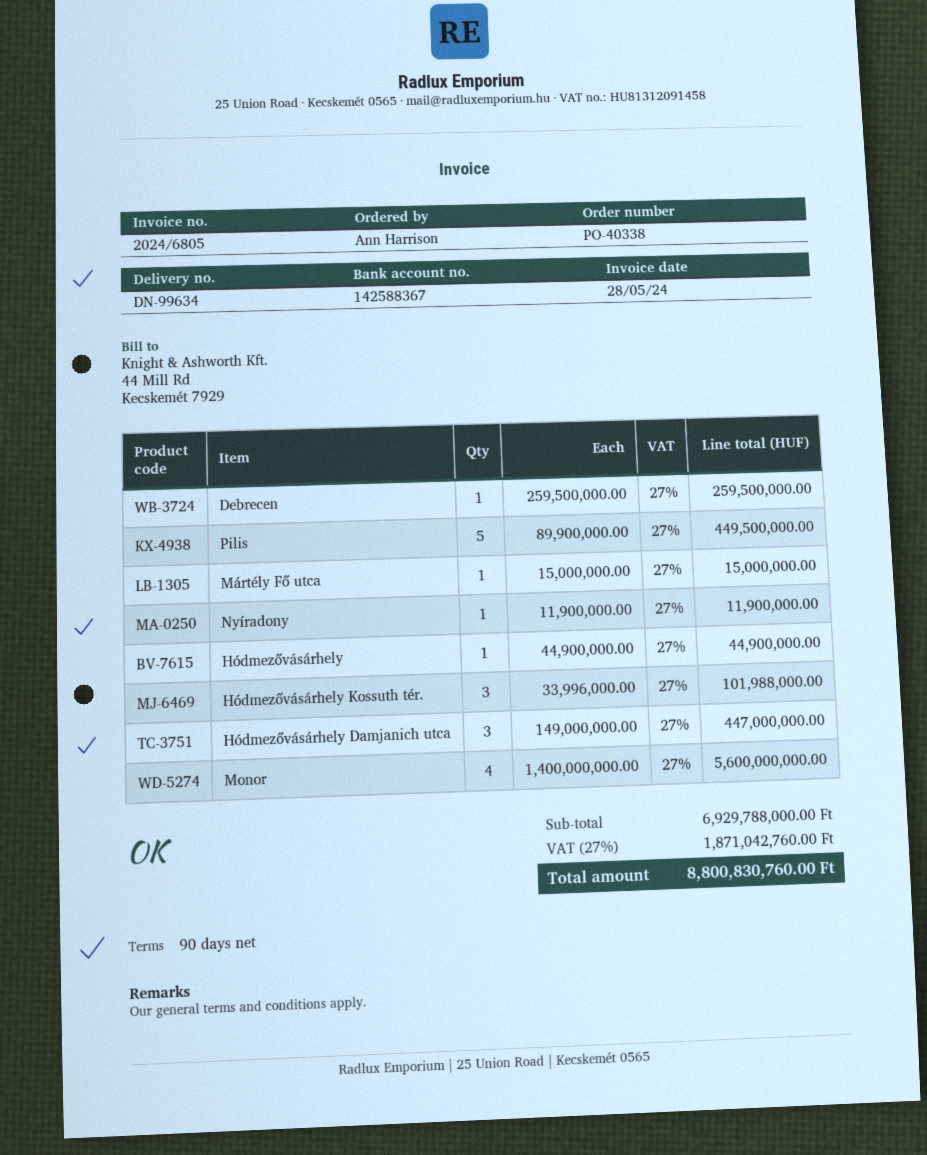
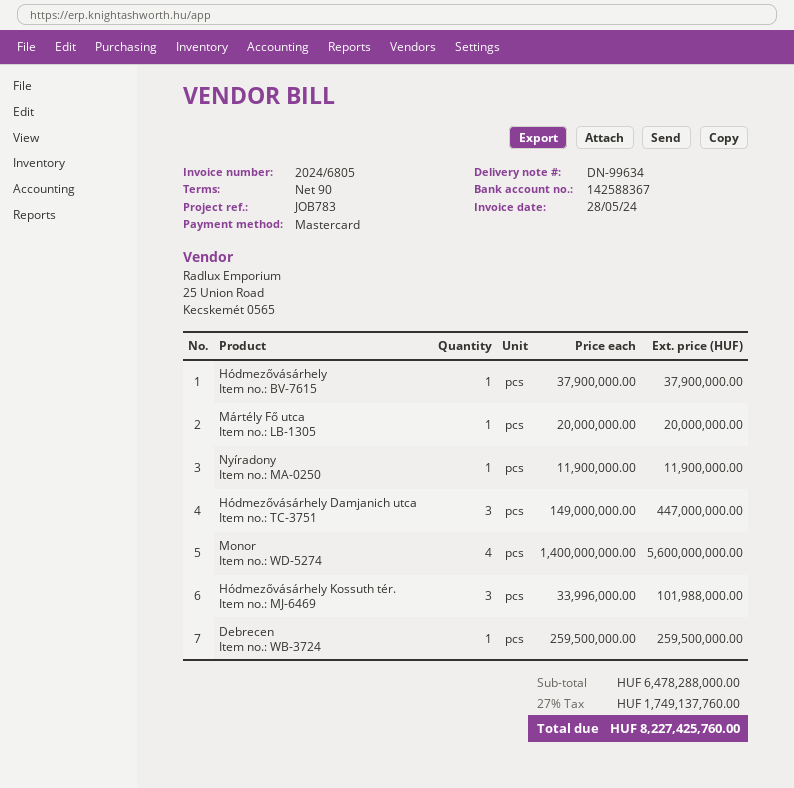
Pilis: 5 x 89900000.00 = 449500000.00 -> none
Mártély Fő utca: 1 x 15000000.00 = 15000000.00 -> 1 x 20000000.00 = 20000000.00
Hódmezővásárhely: 1 x 44900000.00 = 44900000.00 -> 1 x 37900000.00 = 37900000.00
subtotal: 6929788000.00 -> 6478288000.00
tax: 27% = 1871042760.00 -> 27% = 1749137760.00
total: 8800830760.00 -> 8227425760.00

